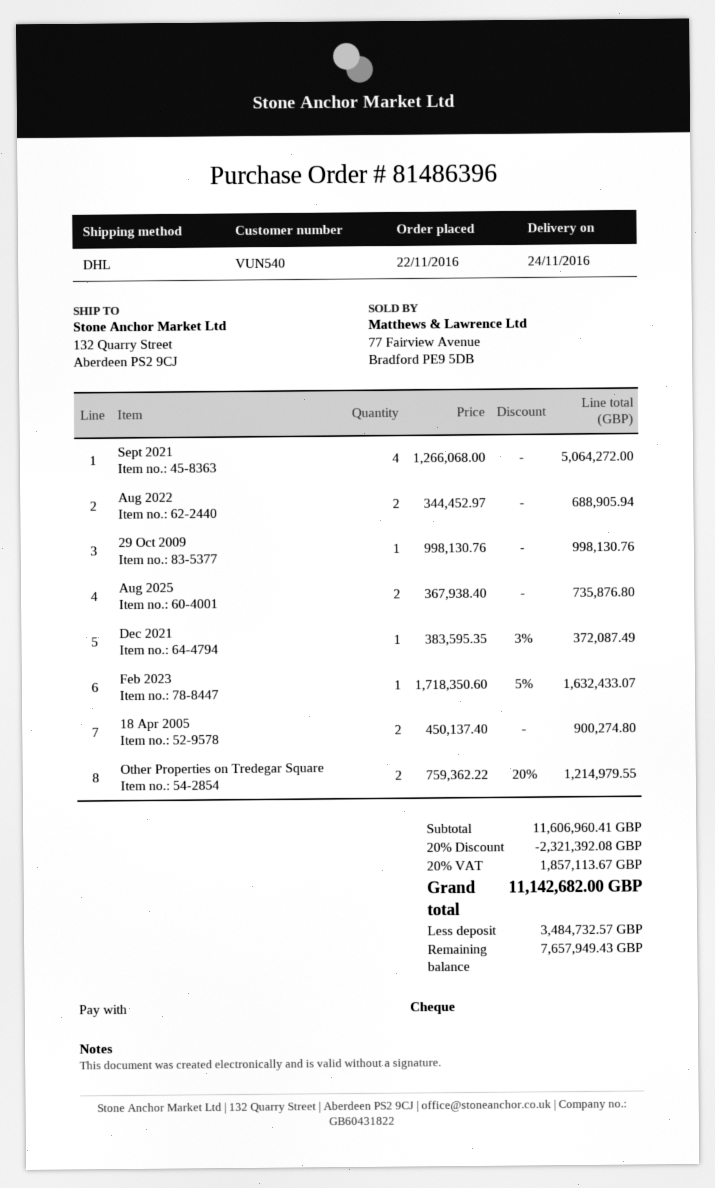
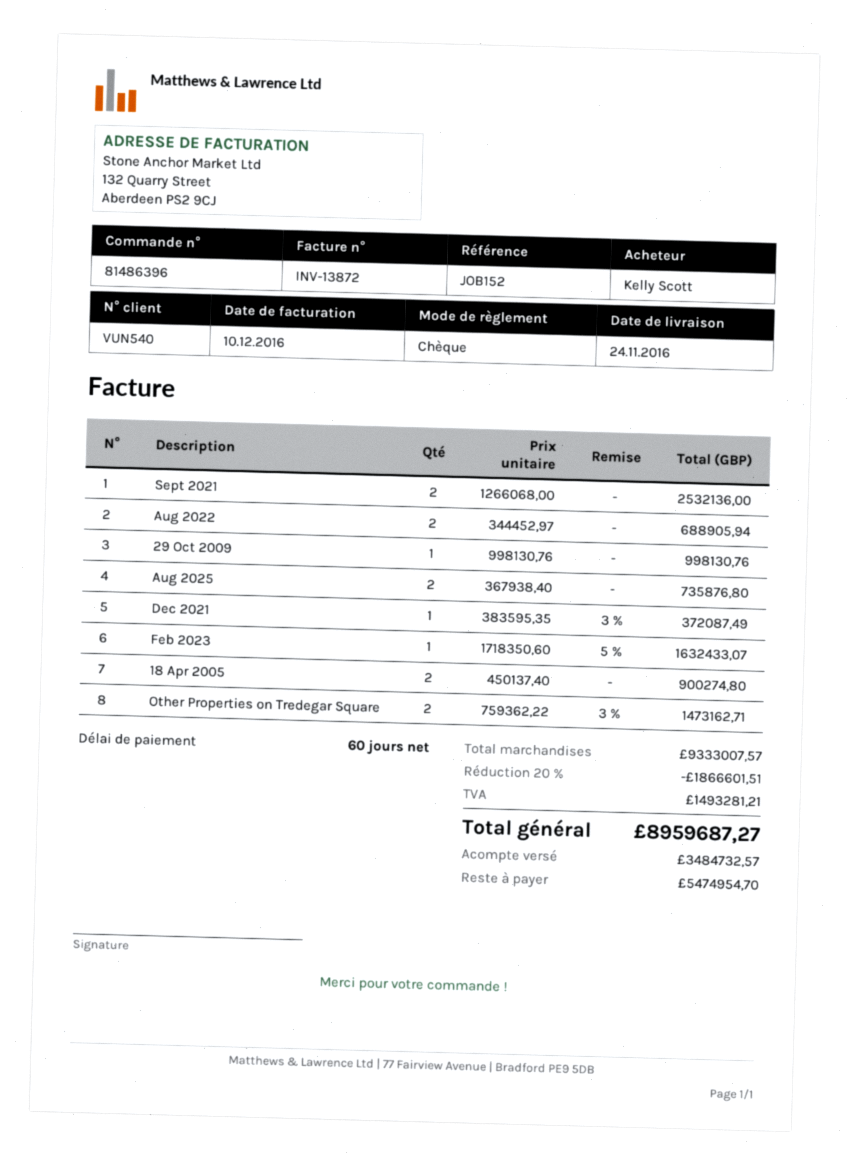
Sept 2021: 4 x 1266068.00 = 5064272.00 -> 2 x 1266068.00 = 2532136.00
Other Properties on Tredegar Square: 2 x 759362.22 - 20% = 1214979.55 -> 2 x 759362.22 - 3% = 1473162.71
subtotal: 11606960.41 -> 9333007.57
discount: 20% = 2321392.08 -> 20% = 1866601.51
tax: 1857113.67 -> 1493281.21
total: 11142682.00 -> 8959687.27
balance: 7657949.43 -> 5474954.70

